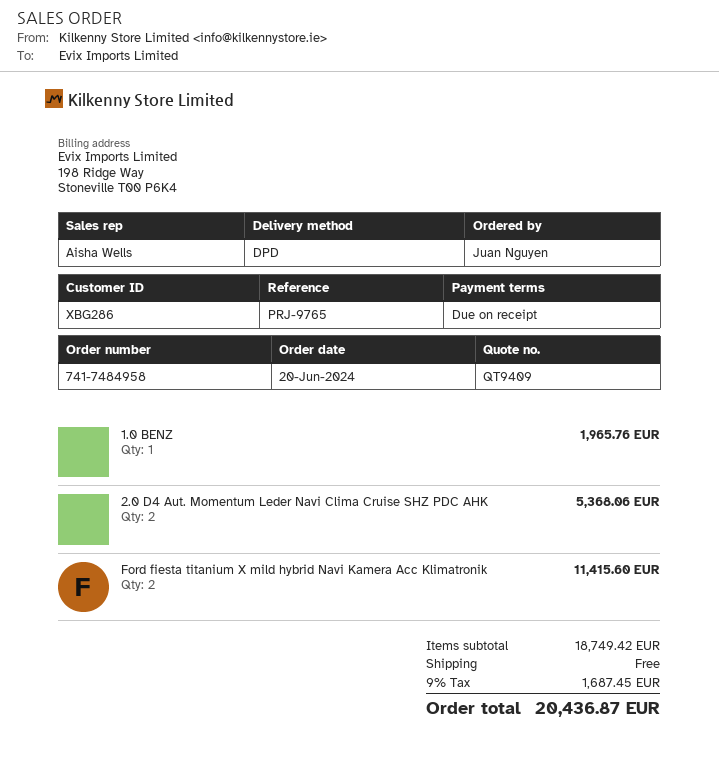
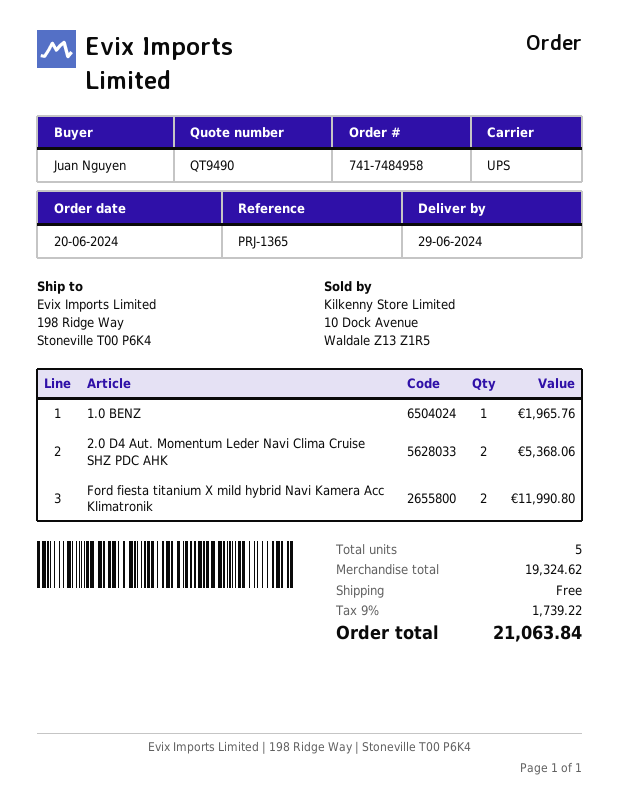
quote number: QT9409 -> QT9490
reference: PRJ-9765 -> PRJ-1365
shipping method: DPD -> UPS
Ford fiesta titanium X mild hybrid Navi Kamera Acc Klimatronik: 2 for 11415.60 -> 2 for 11990.80
subtotal: 18749.42 -> 19324.62
tax: 9% = 1687.45 -> 9% = 1739.22
total: 20436.87 -> 21063.84

